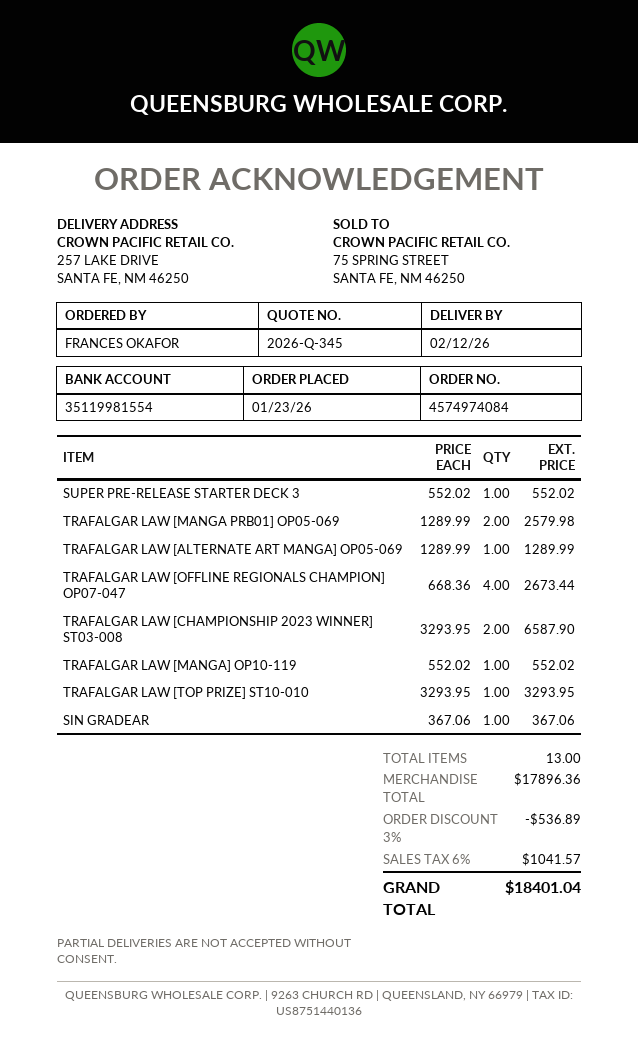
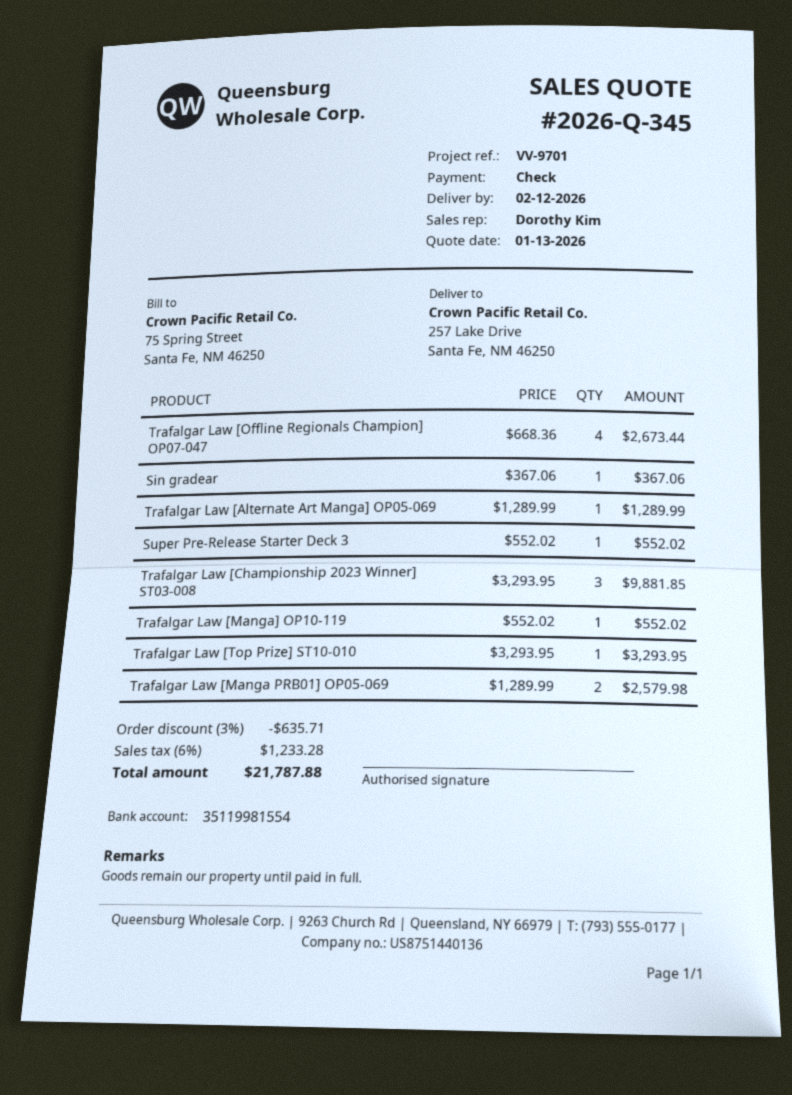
TRAFALGAR LAW [CHAMPIONSHIP 2023 WINNER] ST03-008: 2 x 3293.95 = 6587.90 -> 3 x 3293.95 = 9881.85
discount: 3% = 536.89 -> 3% = 635.71
tax: 6% = 1041.57 -> 6% = 1233.28
total: 18401.04 -> 21787.88

